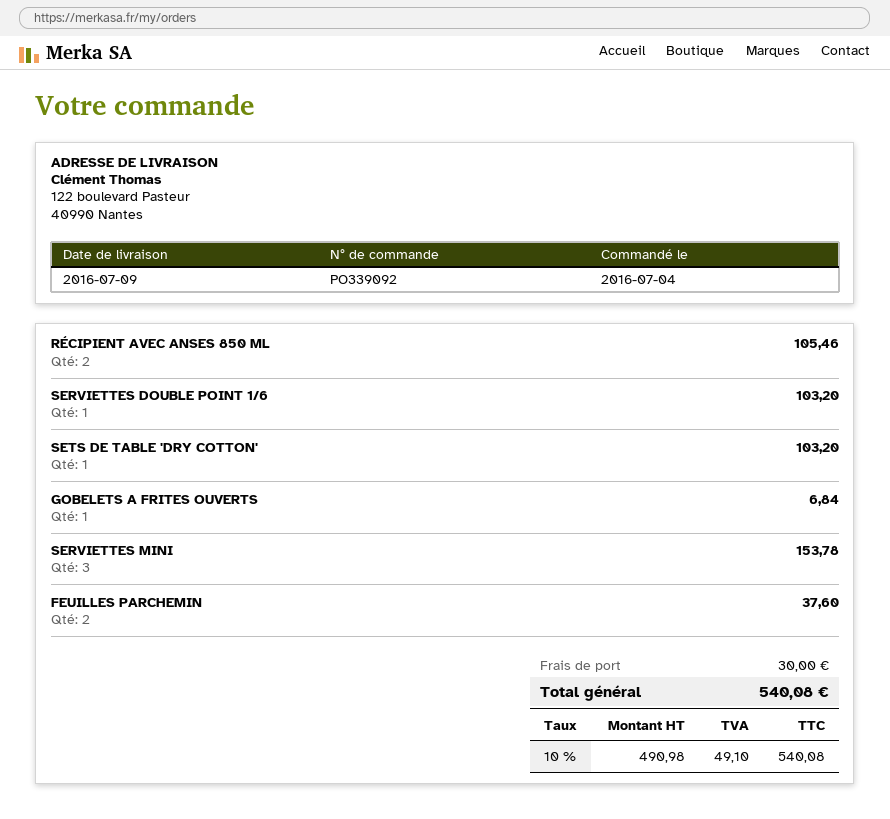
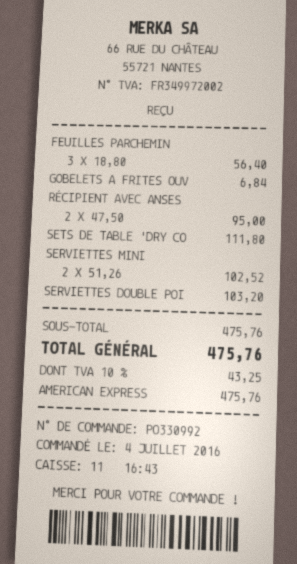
order number: PO339092 -> PO330992
RÉCIPIENT AVEC ANSES 850 ML: 2 for 105.46 -> 2 for 95.00
SETS DE TABLE 'DRY COTTON': 1 for 103.20 -> 1 for 111.80
SERVIETTES MINI: 3 for 153.78 -> 2 for 102.52
FEUILLES PARCHEMIN: 2 for 37.60 -> 3 for 56.40
shipping: 30.00 -> none
tax: 10% = 49.10 -> 10% = 43.25
total: 540.08 -> 475.76

